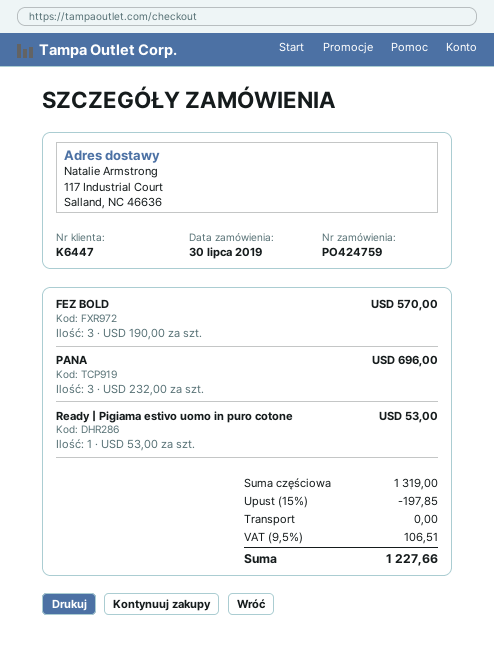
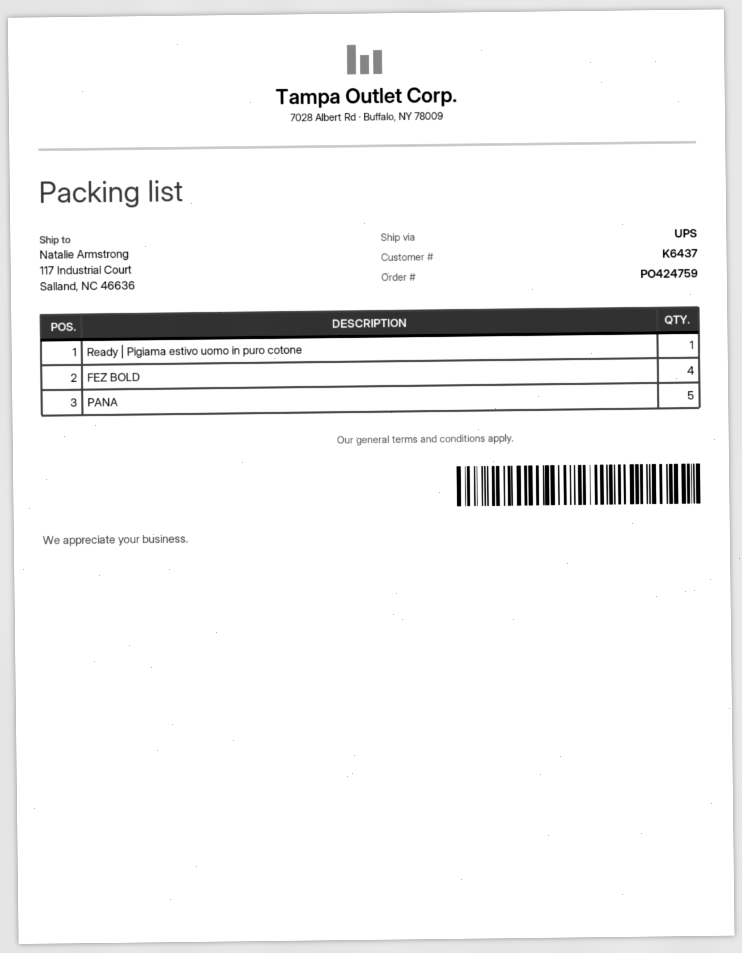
customer number: K6447 -> K6437
FEZ BOLD: 3 -> 4
PANA: 3 -> 5

